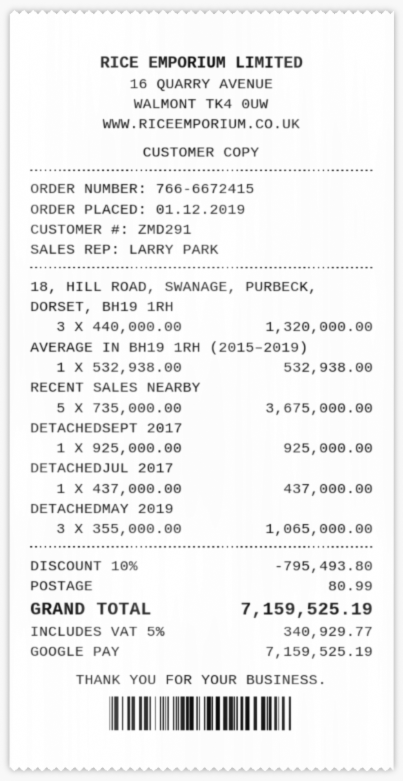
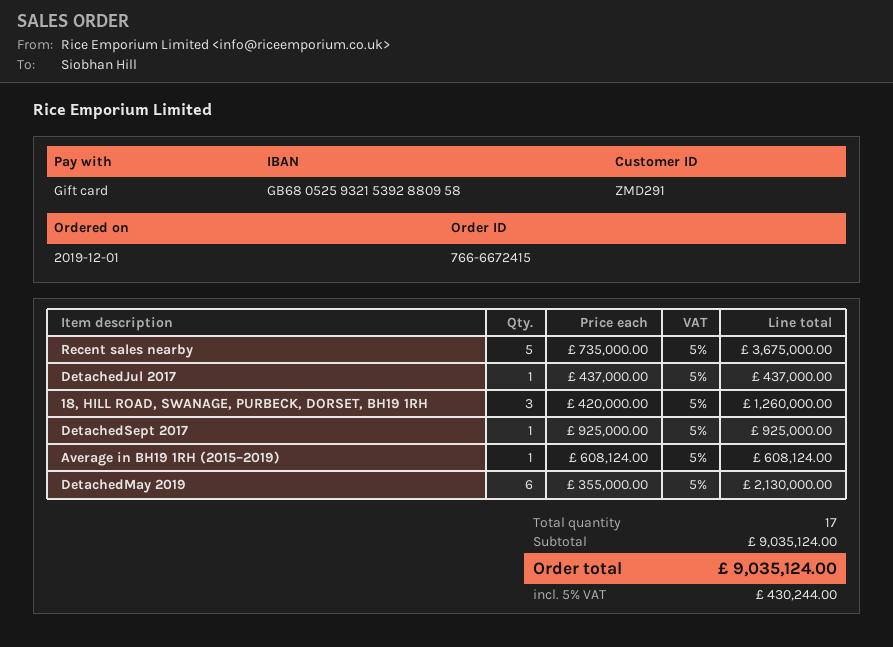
payment method: Google Pay -> gift card
18, HILL ROAD, SWANAGE, PURBECK, DORSET, BH19 1RH: 3 x 440000.00 = 1320000.00 -> 3 x 420000.00 = 1260000.00
AVERAGE IN BH19 1RH (2015–2019): 1 x 532938.00 = 532938.00 -> 1 x 608124.00 = 608124.00
DETACHEDMAY 2019: 3 x 355000.00 = 1065000.00 -> 6 x 355000.00 = 2130000.00
discount: 10% = 795493.80 -> none
shipping: 80.99 -> none
tax: 5% = 340929.77 -> 5% = 430244.00
total: 7159525.19 -> 9035124.00

